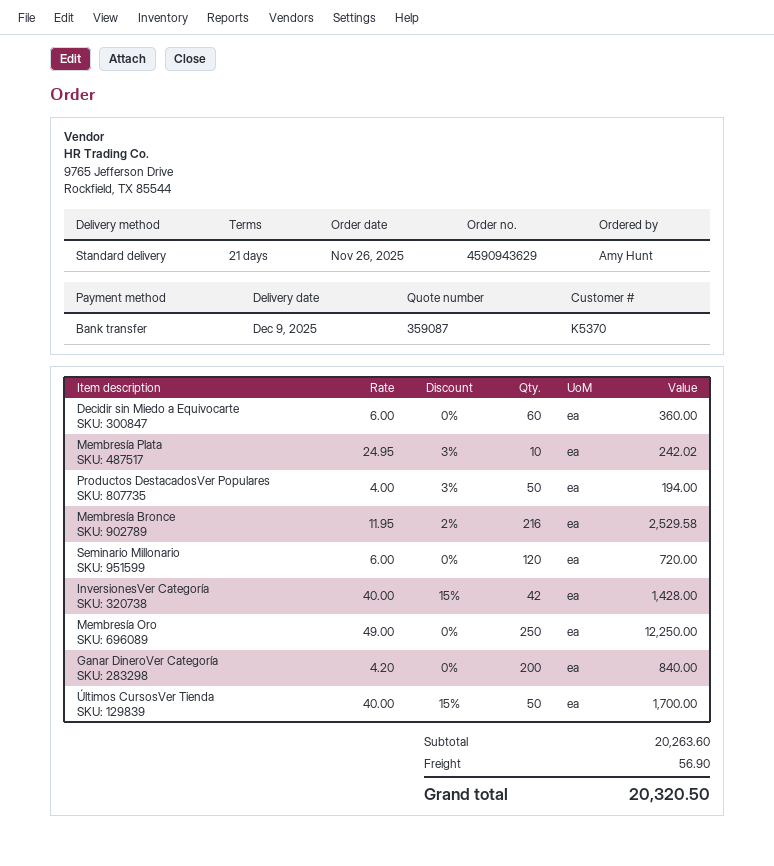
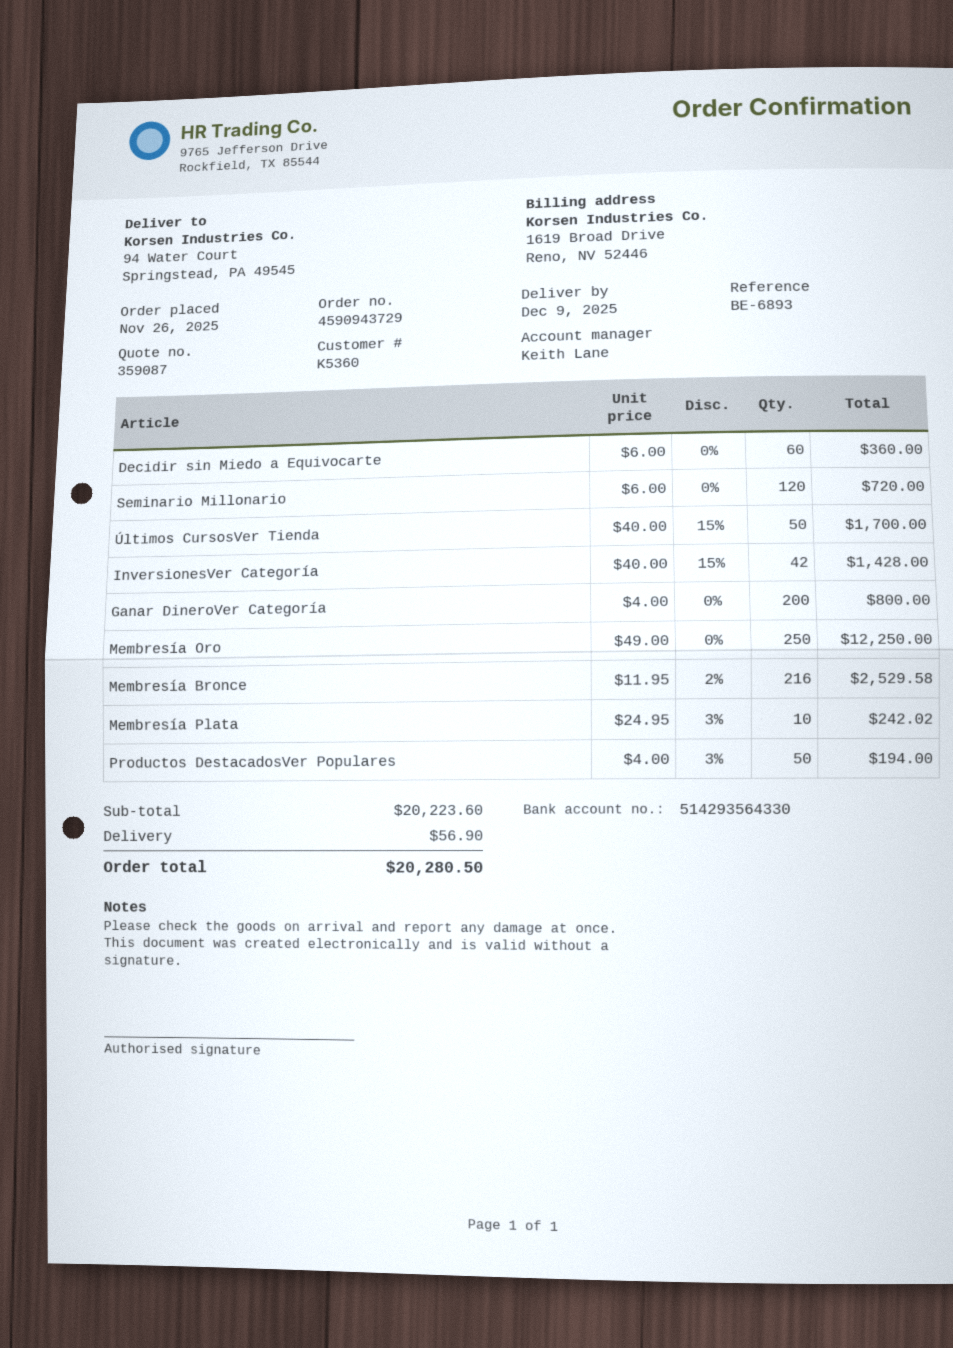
order number: 4590943629 -> 4590943729
customer number: K5370 -> K5360
Ganar DineroVer Categoría: 200 x 4.20 = 840.00 -> 200 x 4.00 = 800.00
subtotal: 20263.60 -> 20223.60
total: 20320.50 -> 20280.50

